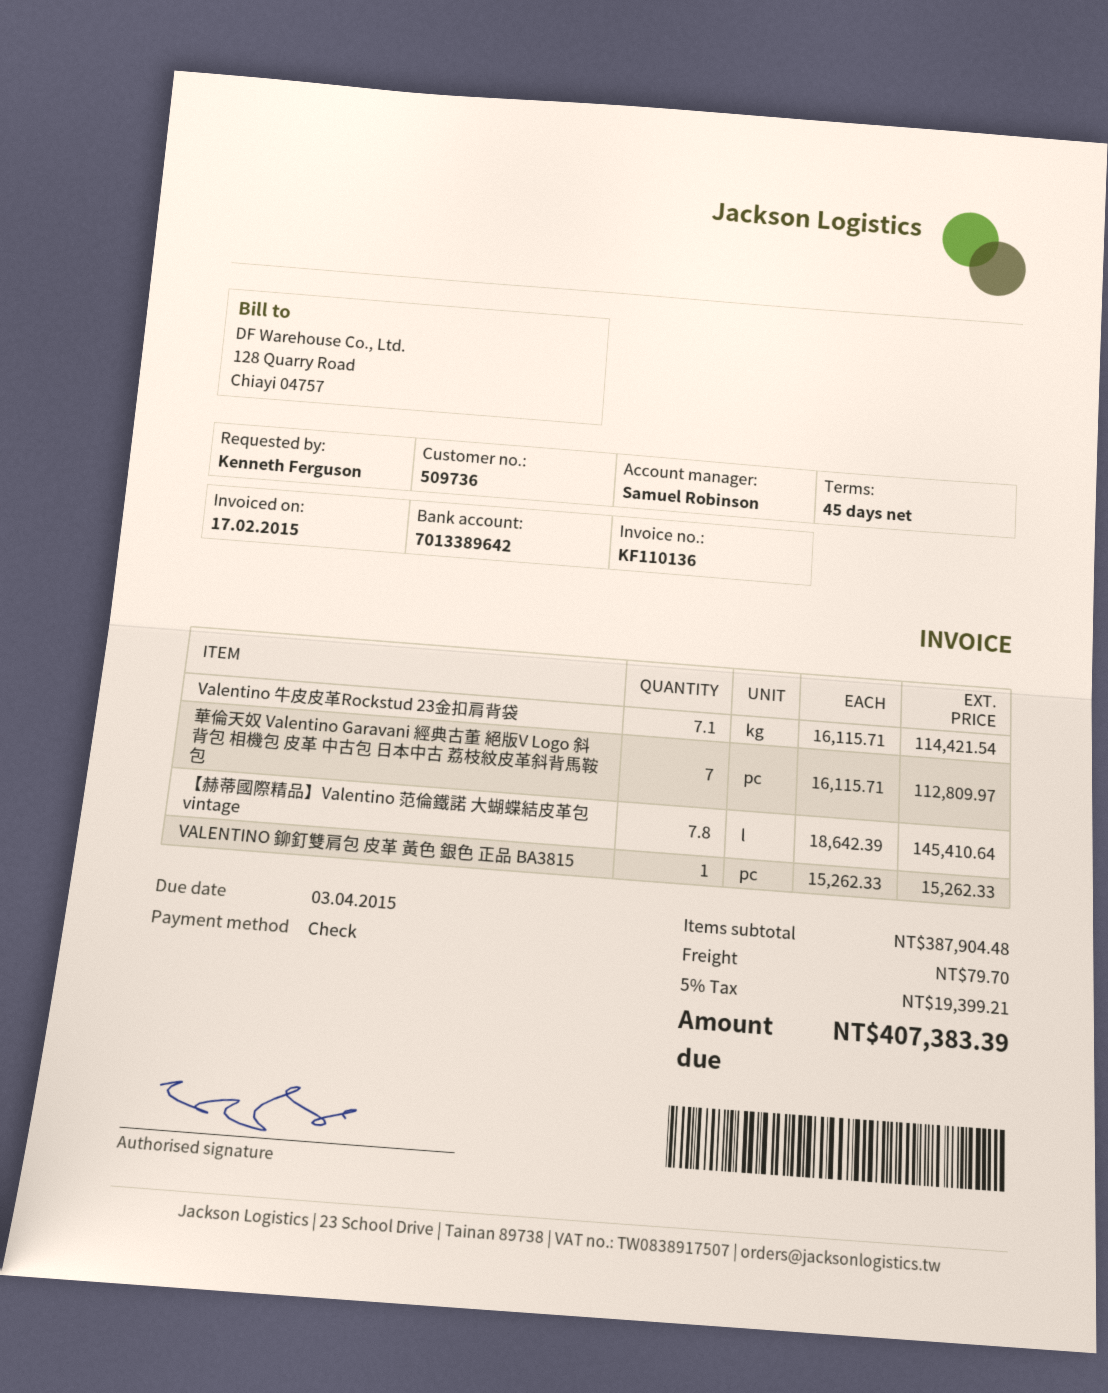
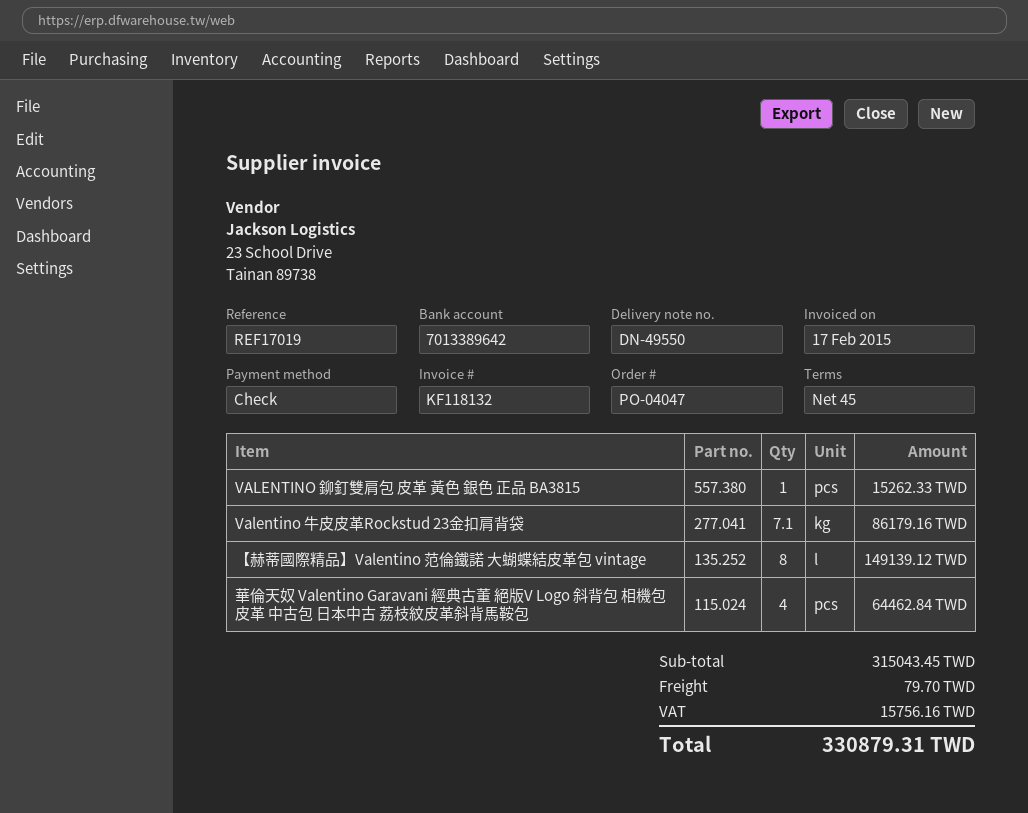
invoice number: KF110136 -> KF118132
Valentino 牛皮皮革Rockstud 23金扣肩背袋: 7.1 for 114421.54 -> 7.1 for 86179.16
華倫天奴 Valentino Garavani 經典古董 絕版V Logo 斜背包 相機包 皮革 中古包 日本中古 荔枝紋皮革斜背馬鞍包: 7 for 112809.97 -> 4 for 64462.84
【赫蒂國際精品】Valentino 范倫鐵諾 大蝴蝶結皮革包 vintage: 7.8 for 145410.64 -> 8 for 149139.12
subtotal: 387904.48 -> 315043.45
tax: 19399.21 -> 15756.16
total: 407383.39 -> 330879.31

